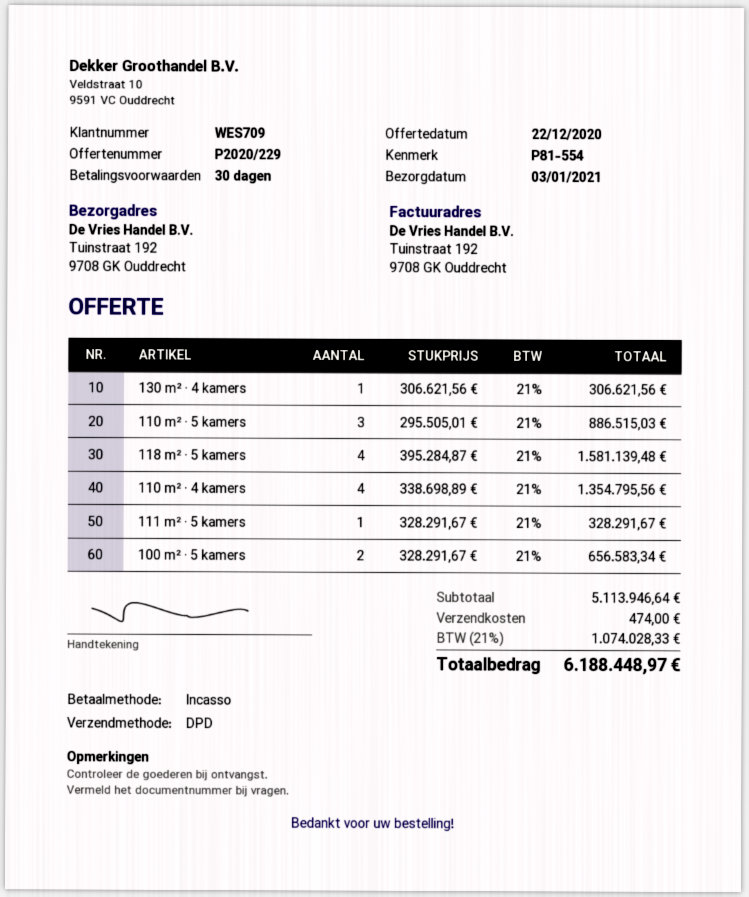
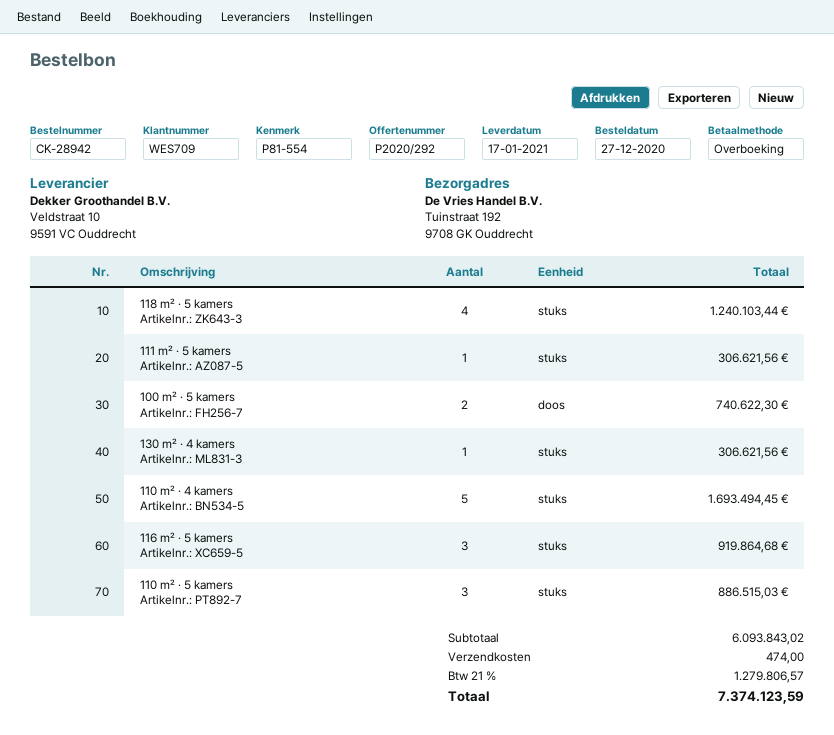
quote number: P2020/229 -> P2020/292
delivery date: 2021-01-03 -> 2021-01-17
payment method: direct debit -> bank transfer
118 m² · 5 kamers: 4 for 1581139.48 -> 4 for 1240103.44
110 m² · 4 kamers: 4 for 1354795.56 -> 5 for 1693494.45
111 m² · 5 kamers: 1 for 328291.67 -> 1 for 306621.56
100 m² · 5 kamers: 2 for 656583.34 -> 2 for 740622.30
116 m² · 5 kamers: none -> 3 for 919864.68
subtotal: 5113946.64 -> 6093843.02
tax: 21% = 1074028.33 -> 21% = 1279806.57
total: 6188448.97 -> 7374123.59

